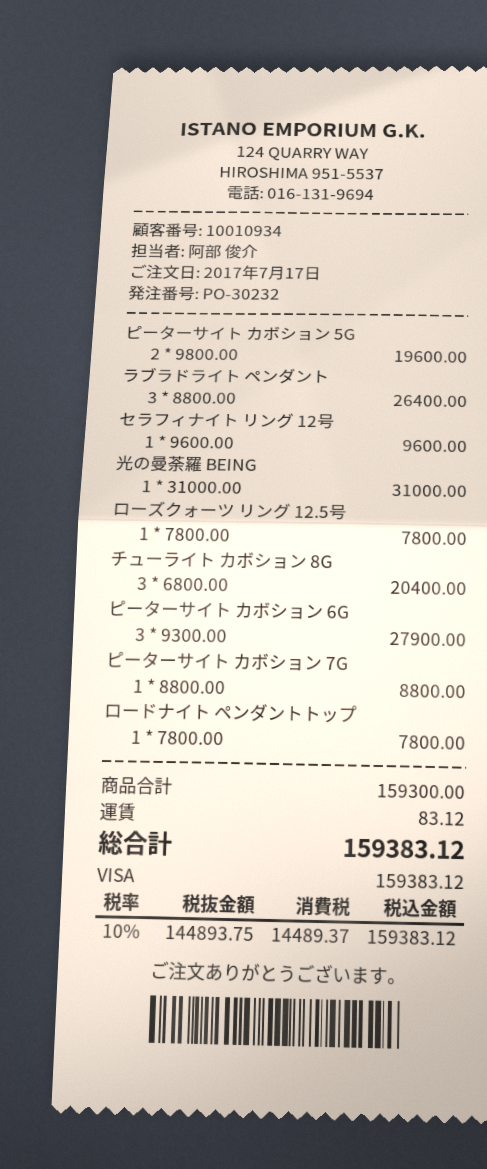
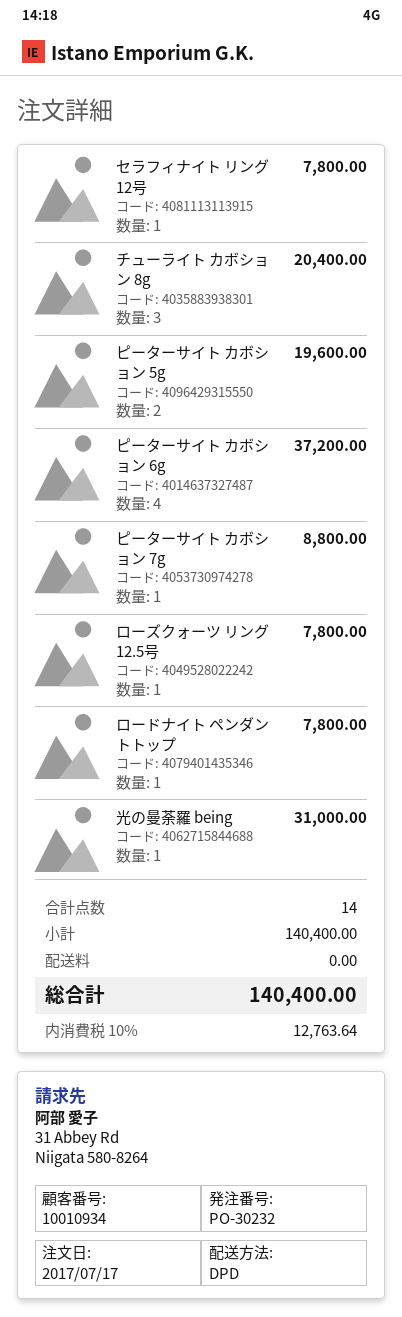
ラブラドライト ペンダント: 3 for 26400.00 -> none
セラフィナイト リング 12号: 1 for 9600.00 -> 1 for 7800.00
ピーターサイト カボション 6G: 3 for 27900.00 -> 4 for 37200.00
subtotal: 159300.00 -> 140400.00
shipping: 83.12 -> 0.00
tax: 10% = 14489.37 -> 10% = 12763.64
total: 159383.12 -> 140400.00

